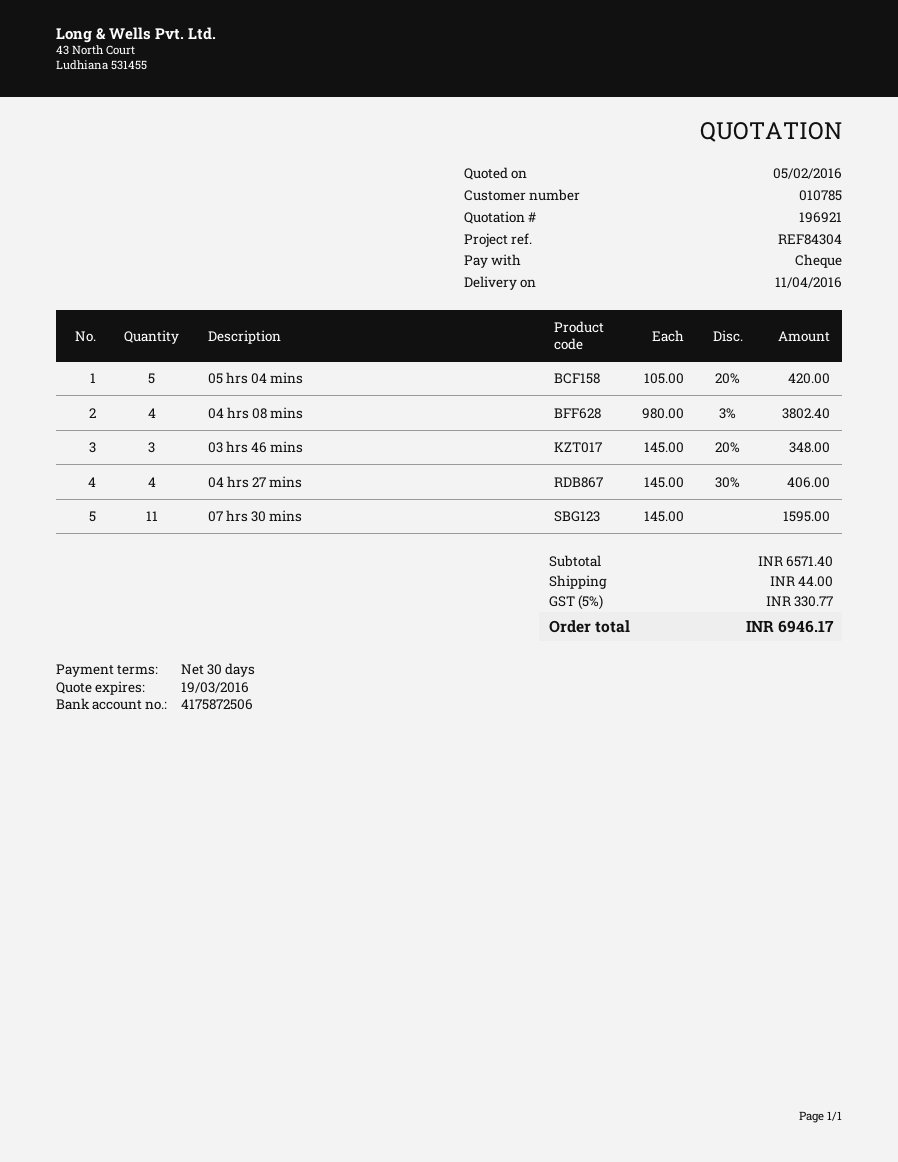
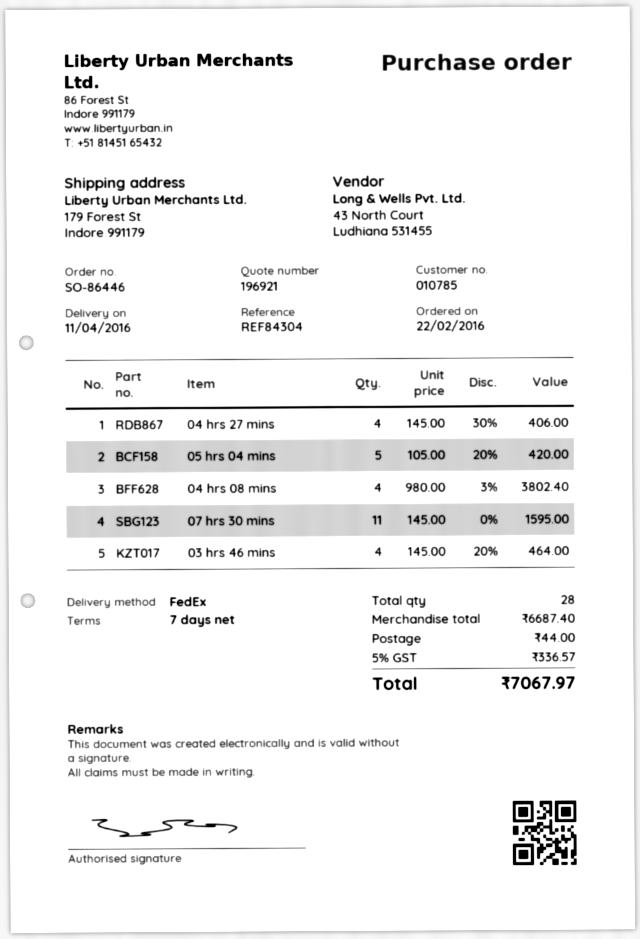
payment terms: 30 days -> 7 days
03 hrs 46 mins: 3 x 145.00 - 20% = 348.00 -> 4 x 145.00 - 20% = 464.00
subtotal: 6571.40 -> 6687.40
tax: 5% = 330.77 -> 5% = 336.57
total: 6946.17 -> 7067.97

